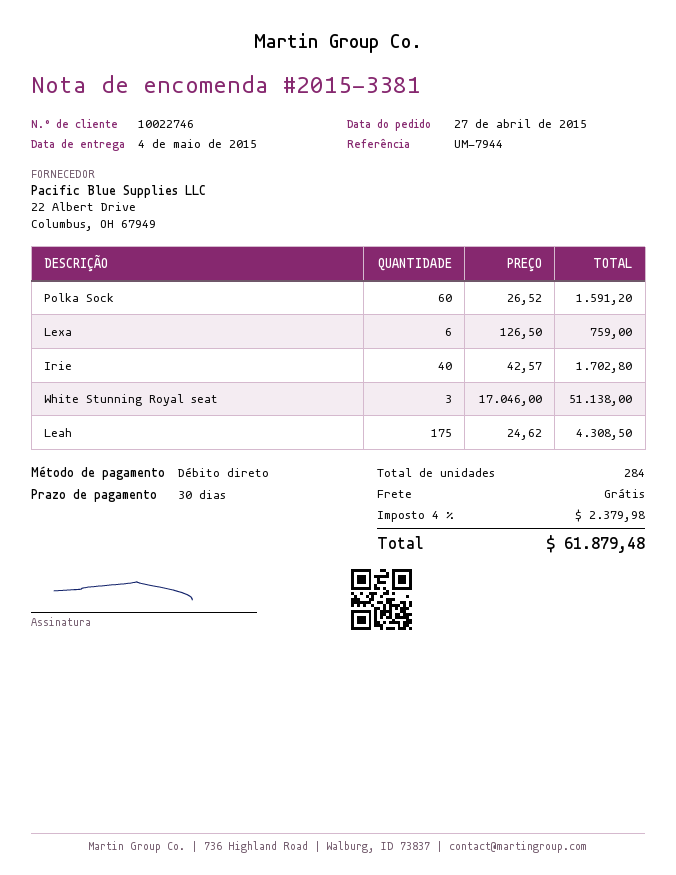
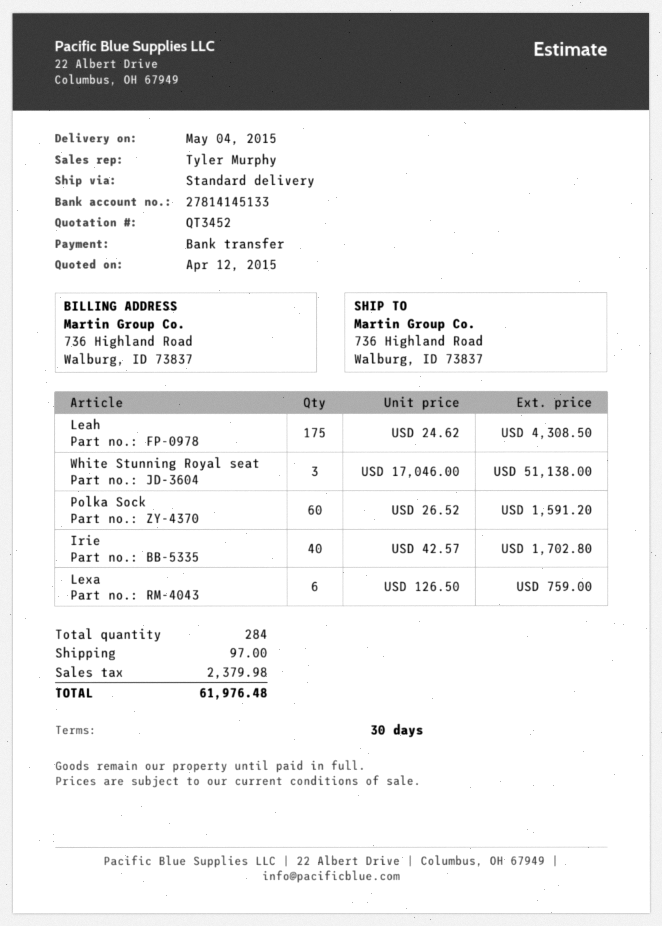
payment method: direct debit -> bank transfer
shipping: 0.00 -> 97.00
total: 61879.48 -> 61976.48

